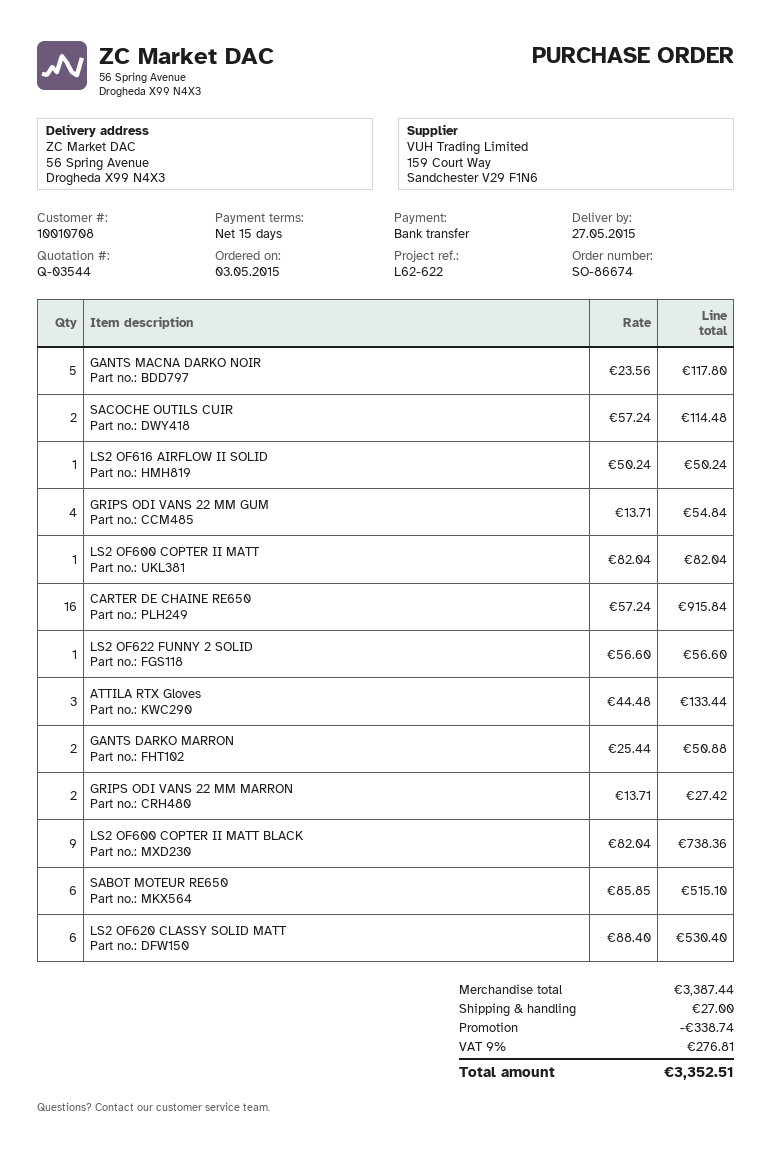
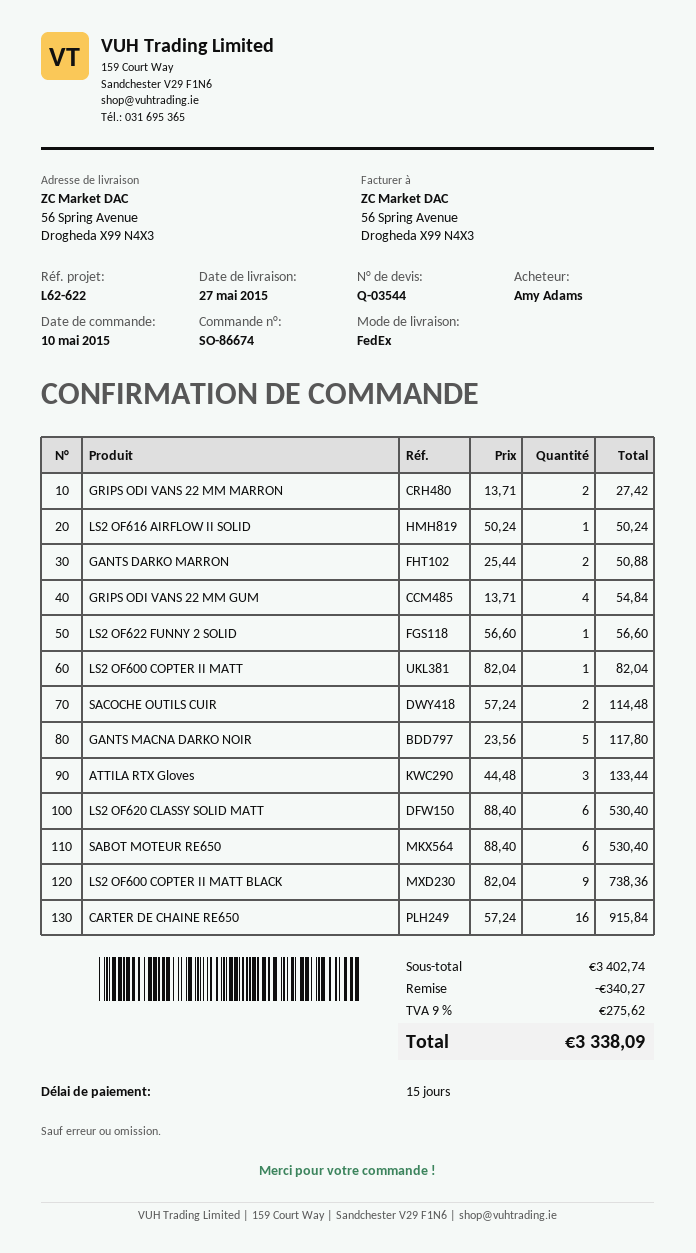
order date: 2015-05-03 -> 2015-05-10
SABOT MOTEUR RE650: 6 x 85.85 = 515.10 -> 6 x 88.40 = 530.40
subtotal: 3387.44 -> 3402.74
discount: 338.74 -> 340.27
shipping: 27.00 -> none
tax: 9% = 276.81 -> 9% = 275.62
total: 3352.51 -> 3338.09

